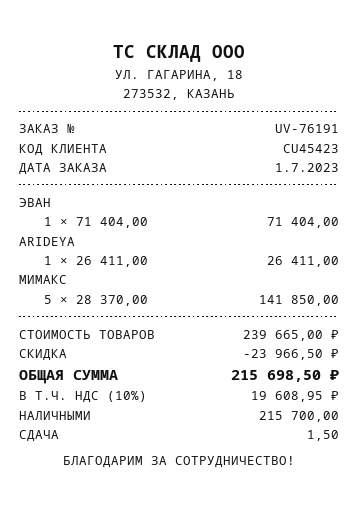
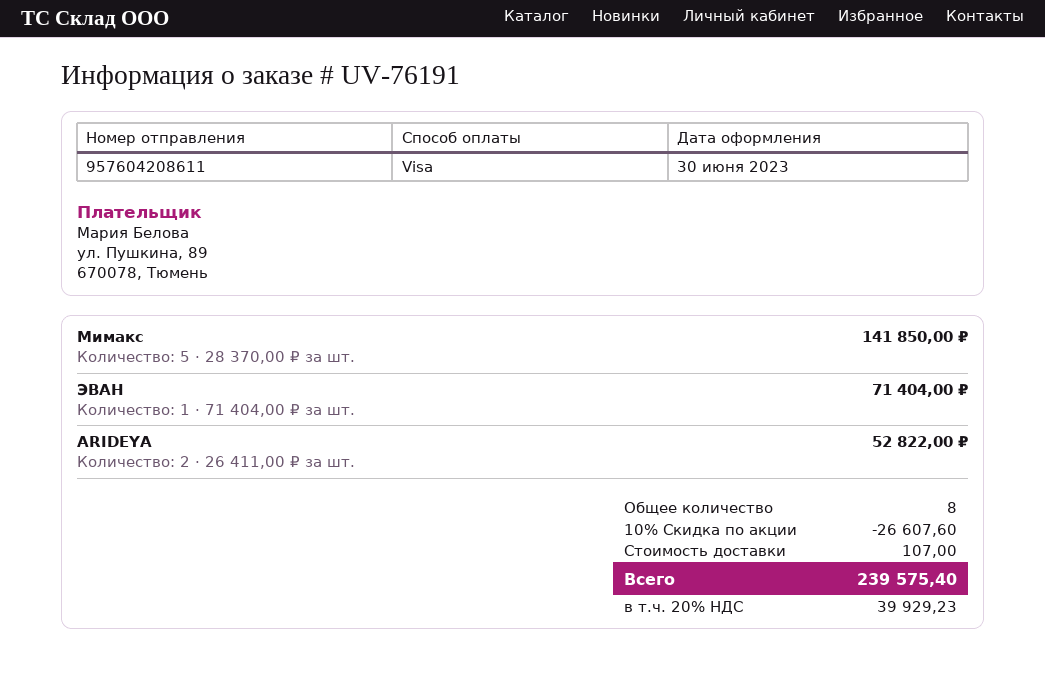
order date: 2023-07-01 -> 2023-06-30
payment method: cash -> Visa
ARIDEYA: 1 x 26411.00 = 26411.00 -> 2 x 26411.00 = 52822.00
discount: 23966.50 -> 26607.60
shipping: none -> 107.00
tax: 10% = 19608.95 -> 20% = 39929.23
total: 215698.50 -> 239575.40

